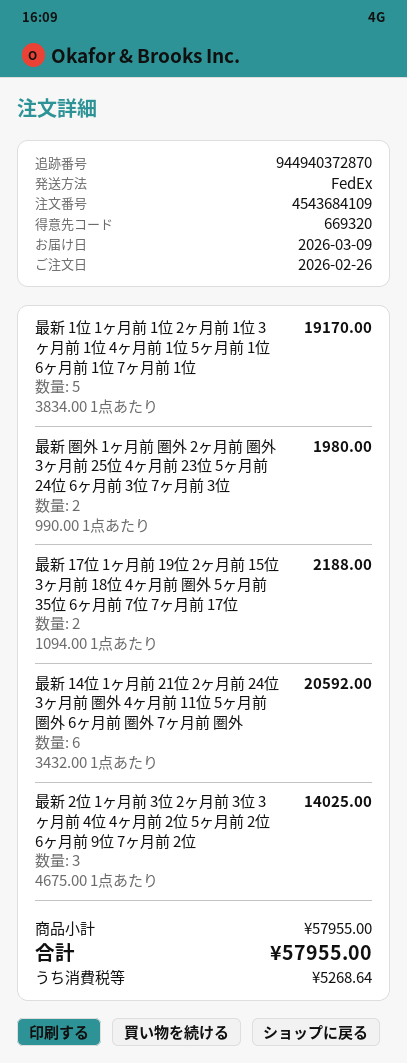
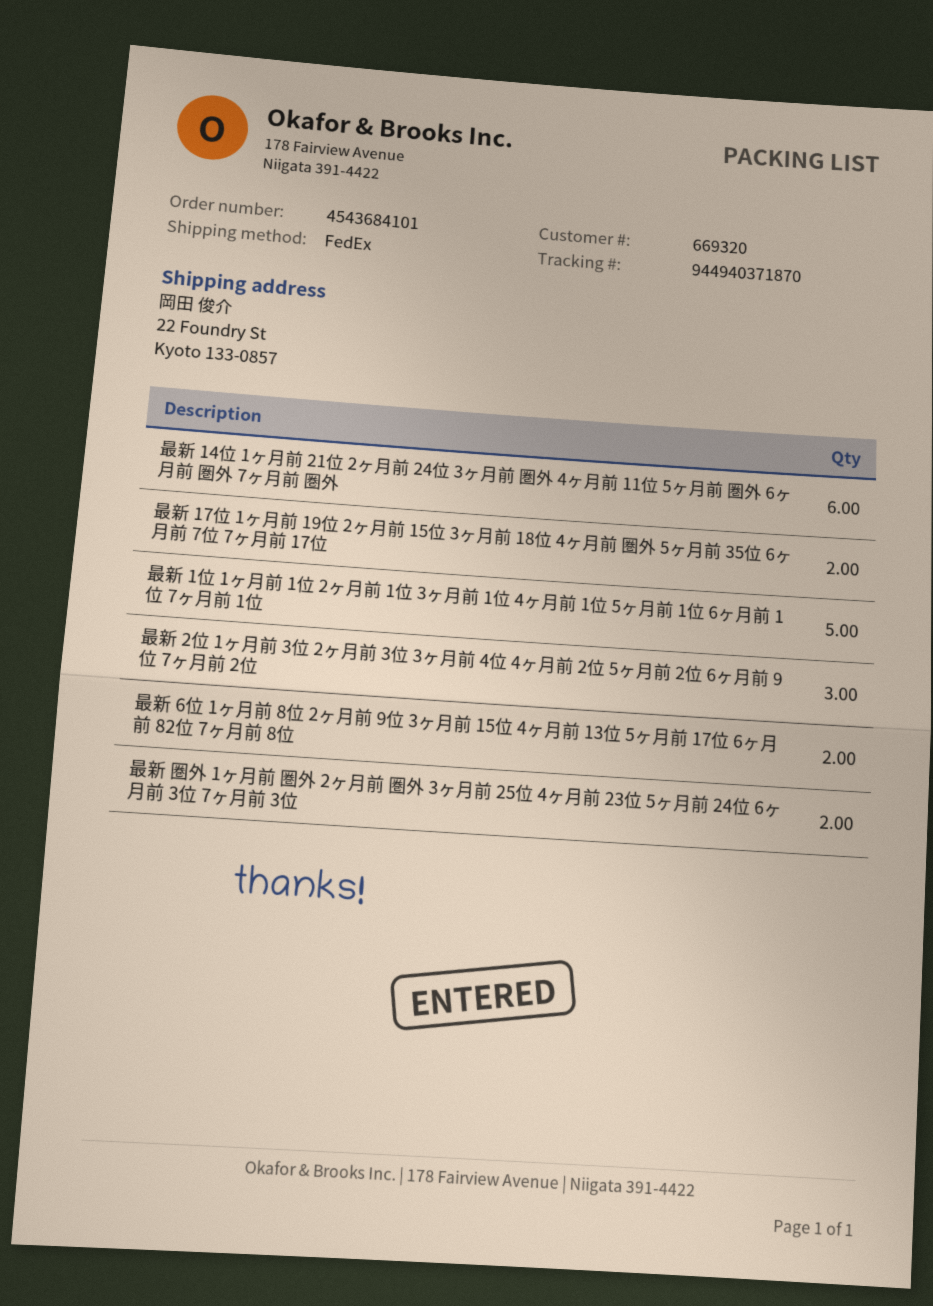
order number: 4543684109 -> 4543684101
tracking number: 944940372870 -> 944940371870
最新 6位 1ヶ月前 8位 2ヶ月前 9位 3ヶ月前 15位 4ヶ月前 13位 5ヶ月前 17位 6ヶ月前 82位 7ヶ月前 8位: none -> 2

